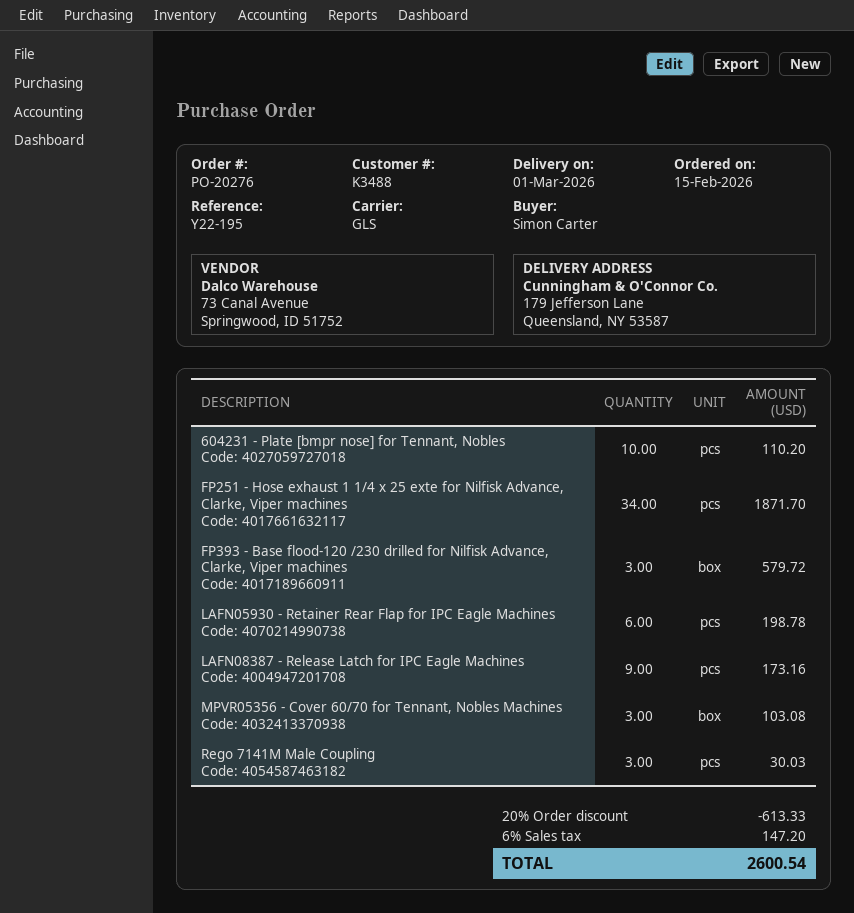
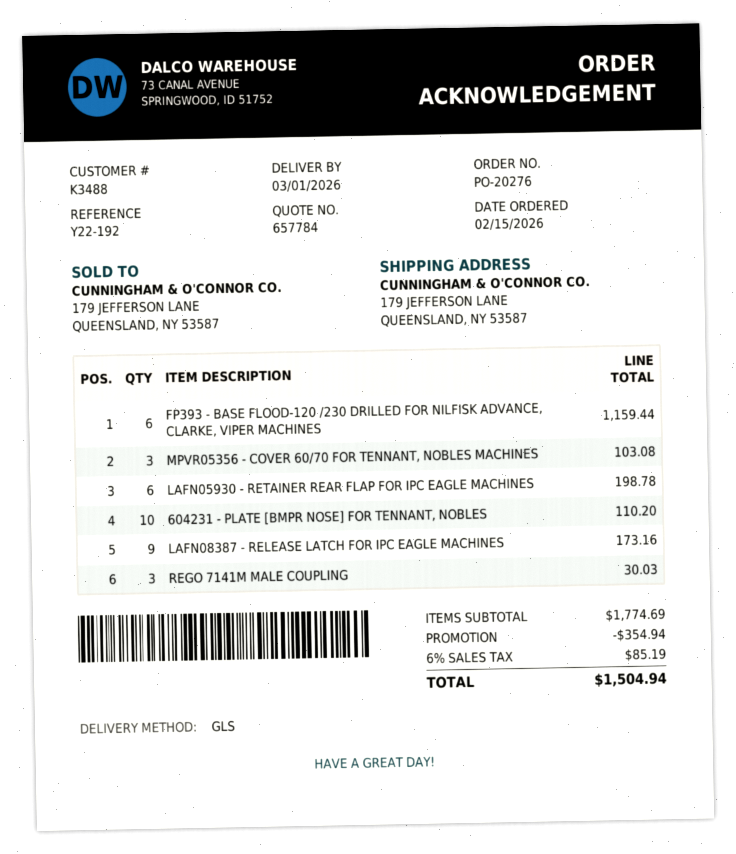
reference: Y22-195 -> Y22-192
FP251 - Hose exhaust 1 1/4 x 25 exte for Nilfisk Advance, Clarke, Viper machines: 34 for 1871.70 -> none
FP393 - Base flood-120 /230 drilled for Nilfisk Advance, Clarke, Viper machines: 3 for 579.72 -> 6 for 1159.44
discount: 613.33 -> 354.94
tax: 6% = 147.20 -> 6% = 85.19
total: 2600.54 -> 1504.94

